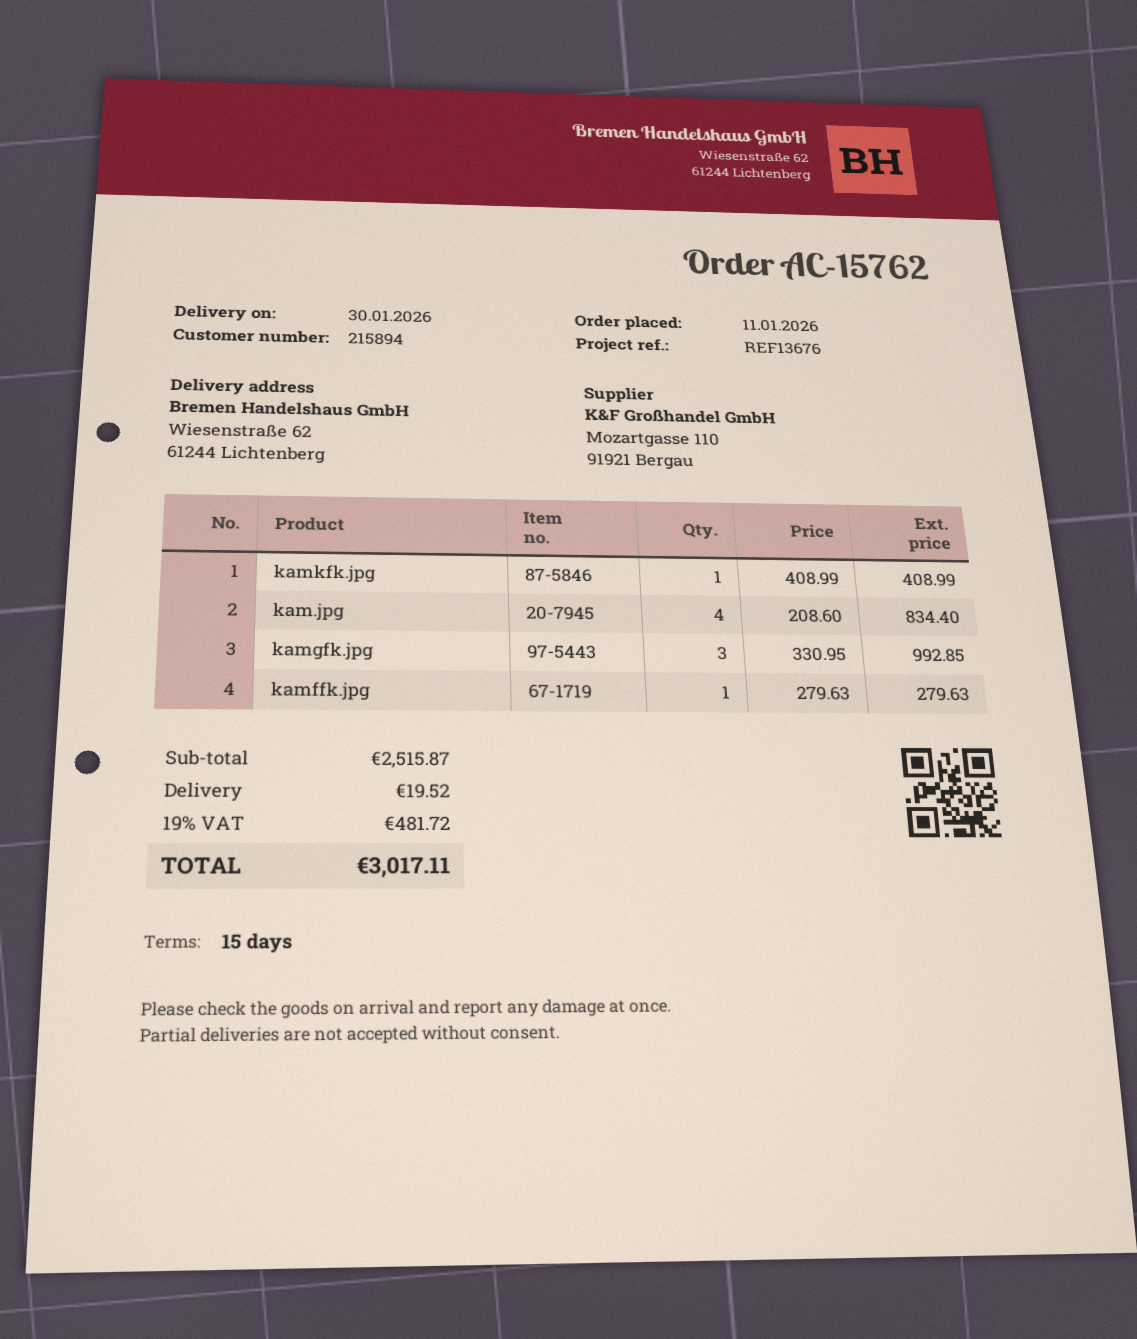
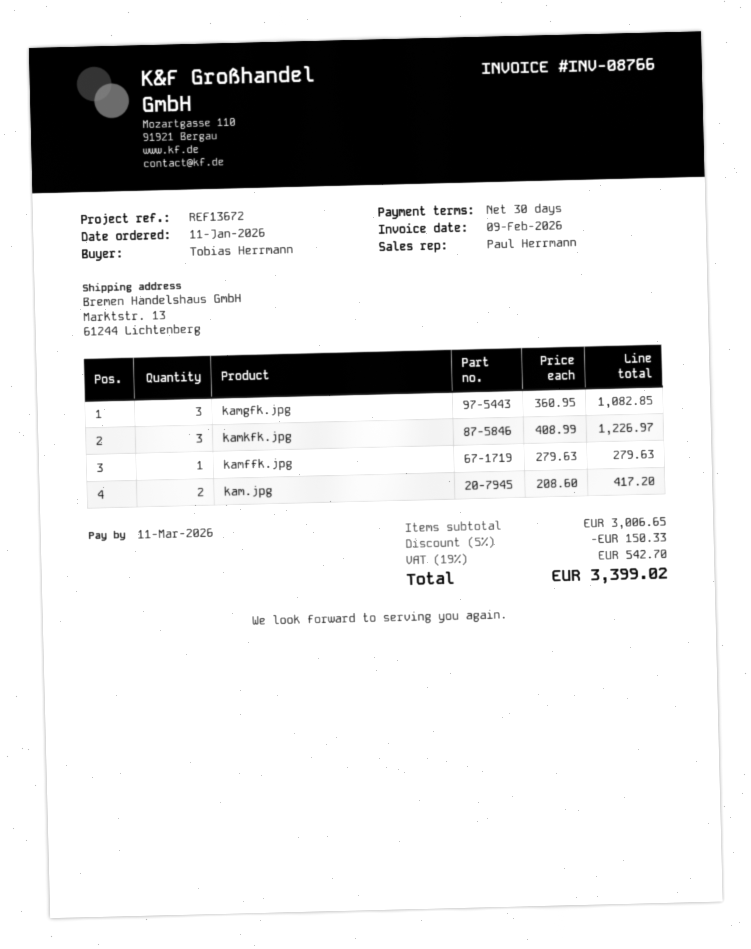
payment terms: 15 days -> 30 days
reference: REF13676 -> REF13672
ship to: Wiesenstraße 62, 61244 Lichtenberg -> Marktstr. 13, 61244 Lichtenberg
kamkfk.jpg: 1 x 408.99 = 408.99 -> 3 x 408.99 = 1226.97
kam.jpg: 4 x 208.60 = 834.40 -> 2 x 208.60 = 417.20
kamgfk.jpg: 3 x 330.95 = 992.85 -> 3 x 360.95 = 1082.85
subtotal: 2515.87 -> 3006.65
discount: none -> 5% = 150.33
shipping: 19.52 -> none
tax: 19% = 481.72 -> 19% = 542.70
total: 3017.11 -> 3399.02

